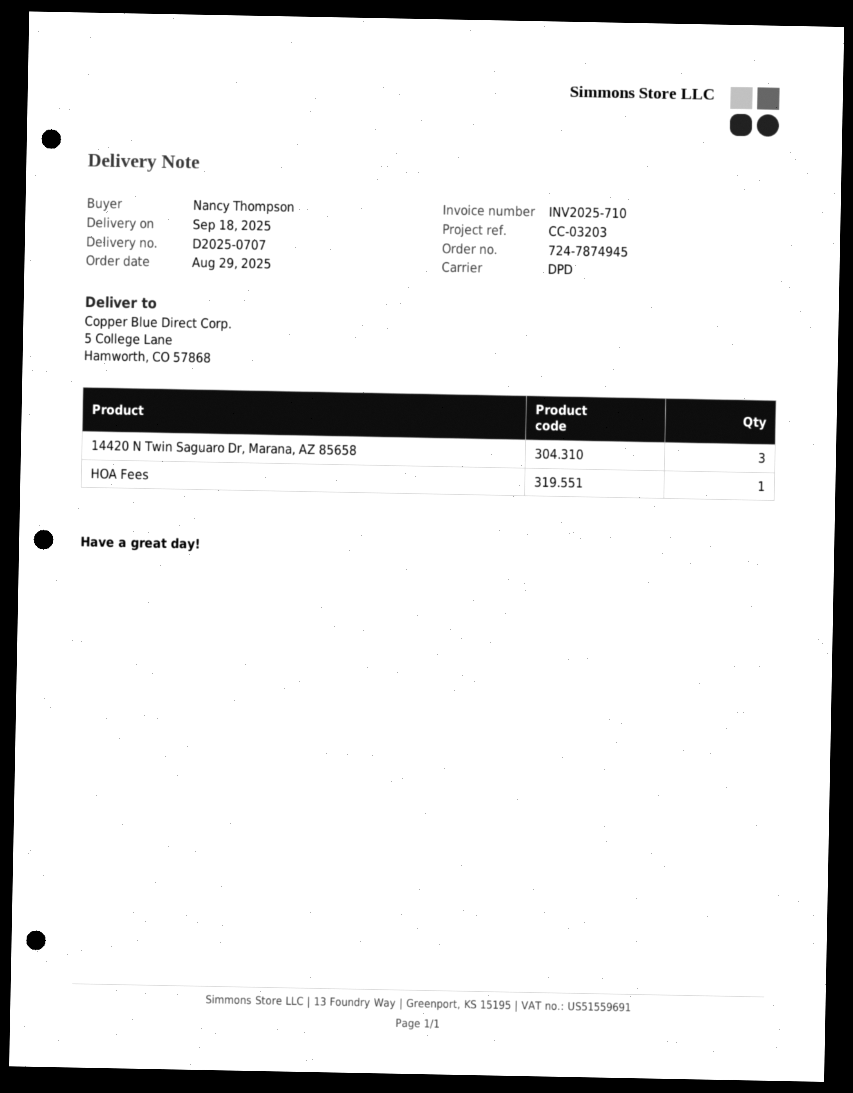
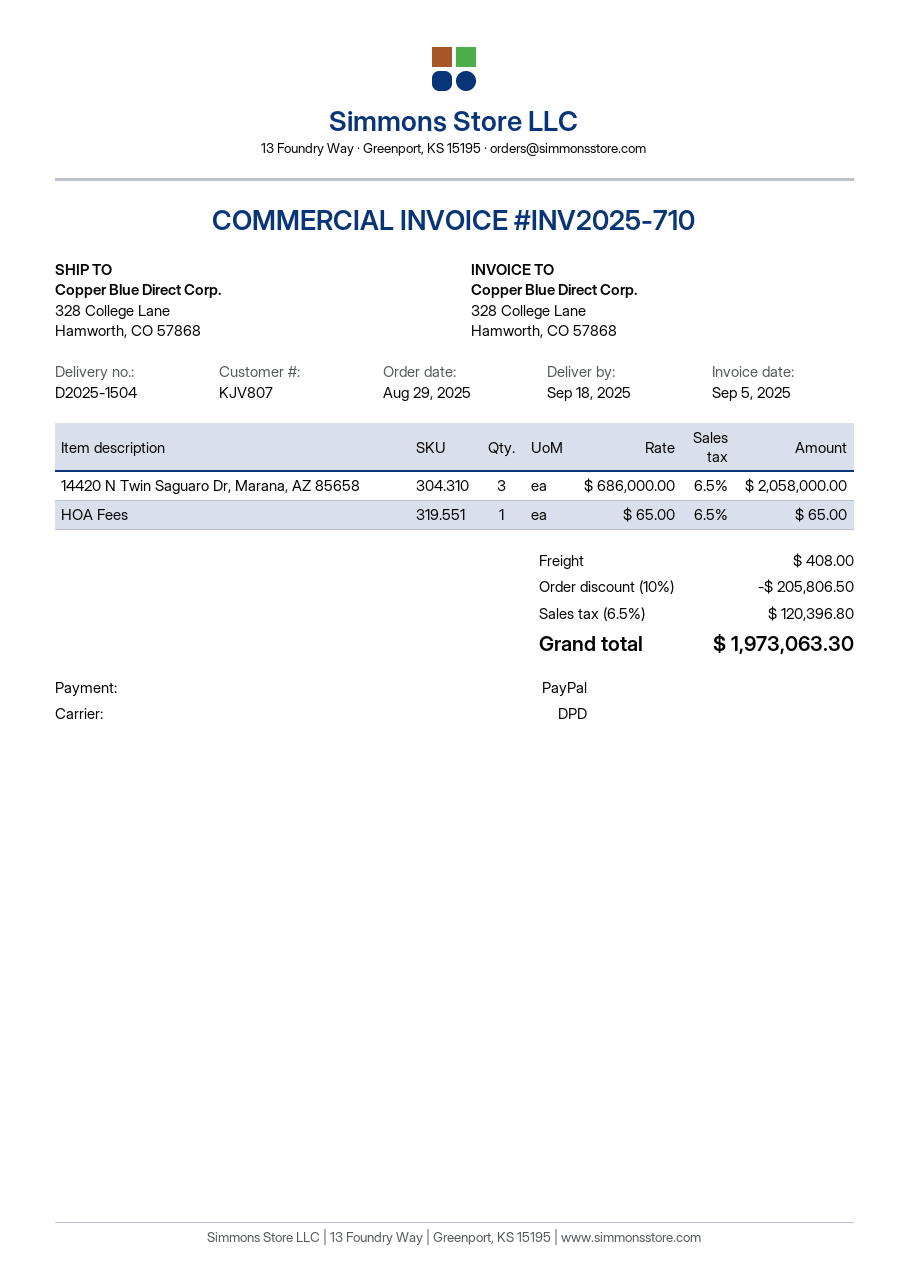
delivery note number: D2025-0707 -> D2025-1504
ship to: 5 College Lane, Hamworth, CO 57868 -> 328 College Lane, Hamworth, CO 57868

